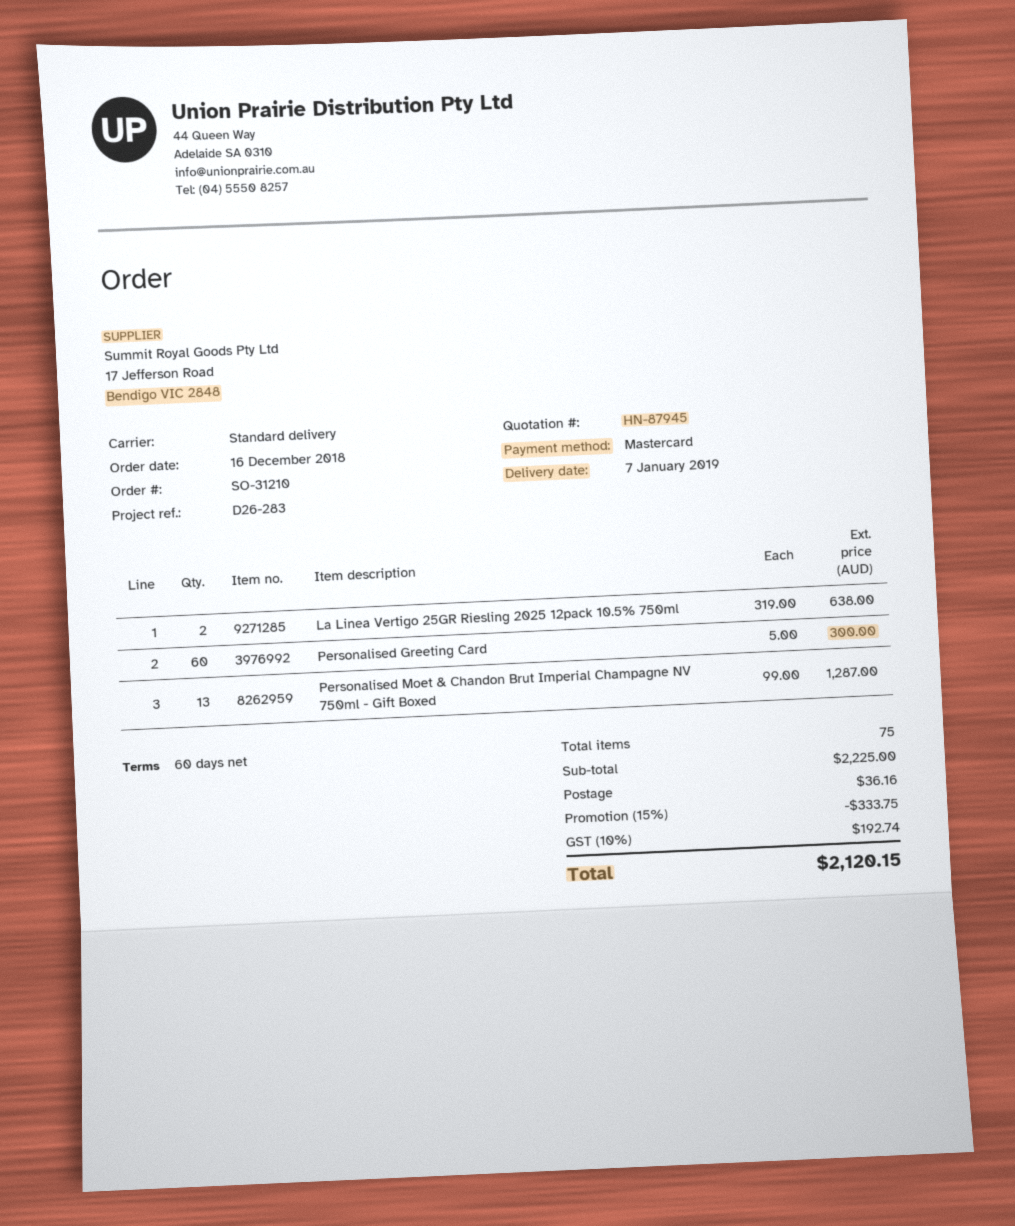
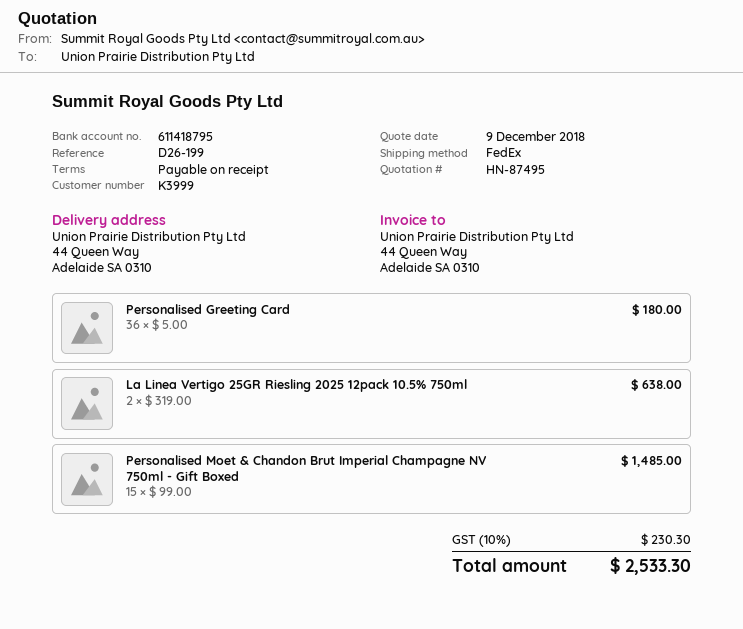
quote number: HN-87945 -> HN-87495
payment terms: 60 days -> on receipt
reference: D26-283 -> D26-199
shipping method: standard -> FedEx
Personalised Greeting Card: 60 x 5.00 = 300.00 -> 36 x 5.00 = 180.00
Personalised Moet & Chandon Brut Imperial Champagne NV 750ml - Gift Boxed: 13 x 99.00 = 1287.00 -> 15 x 99.00 = 1485.00
discount: 15% = 333.75 -> none
shipping: 36.16 -> none
tax: 10% = 192.74 -> 10% = 230.30
total: 2120.15 -> 2533.30

